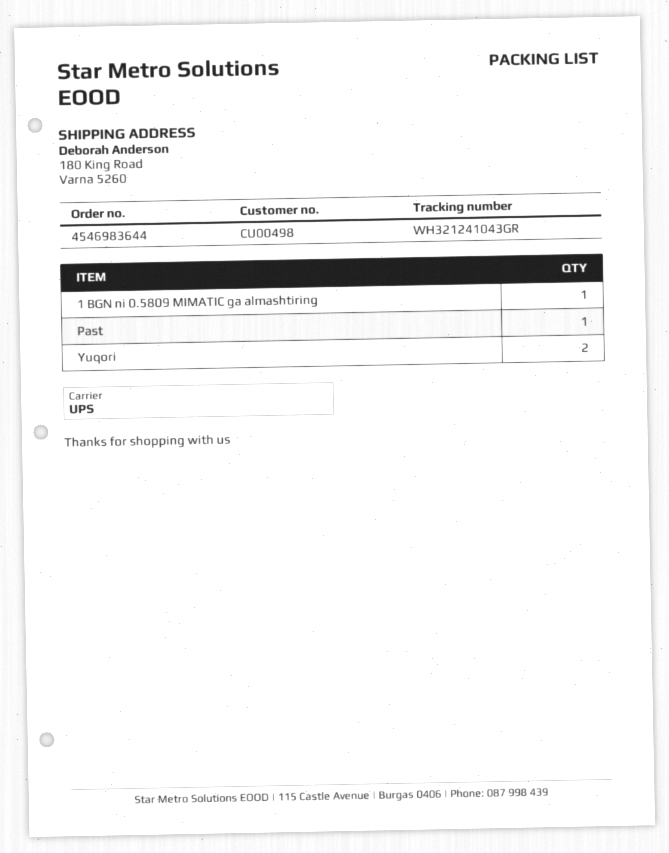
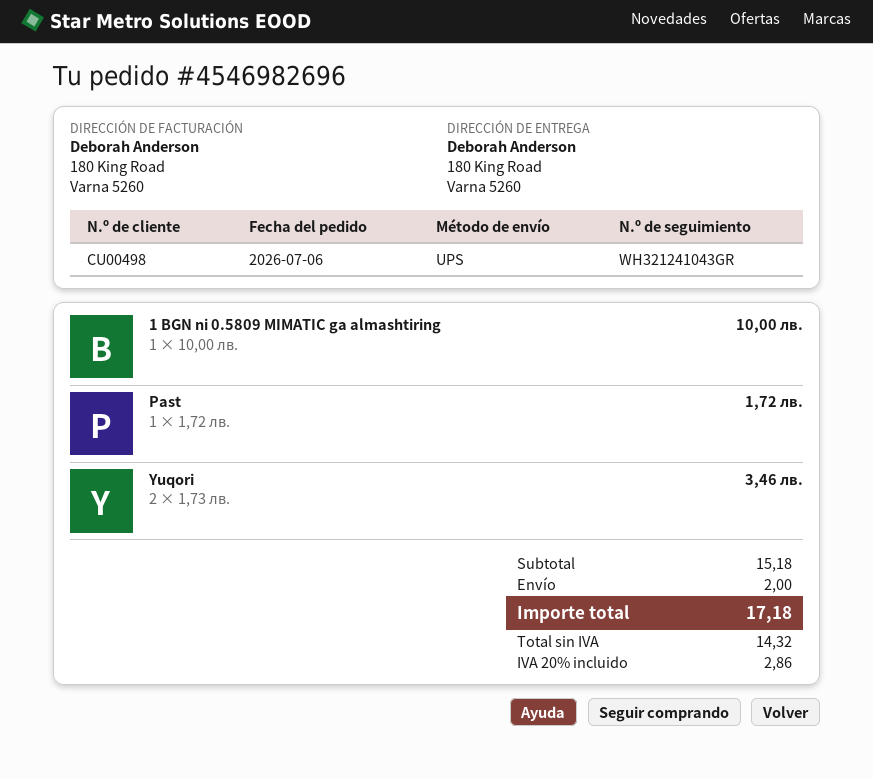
order number: 4546983644 -> 4546982696

